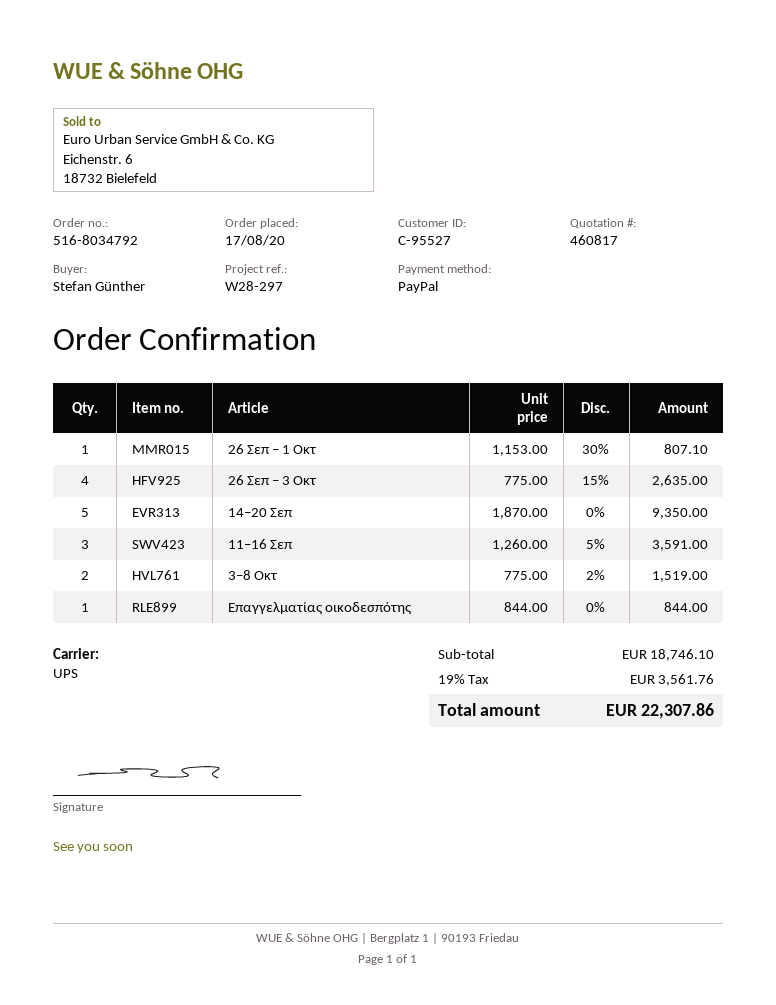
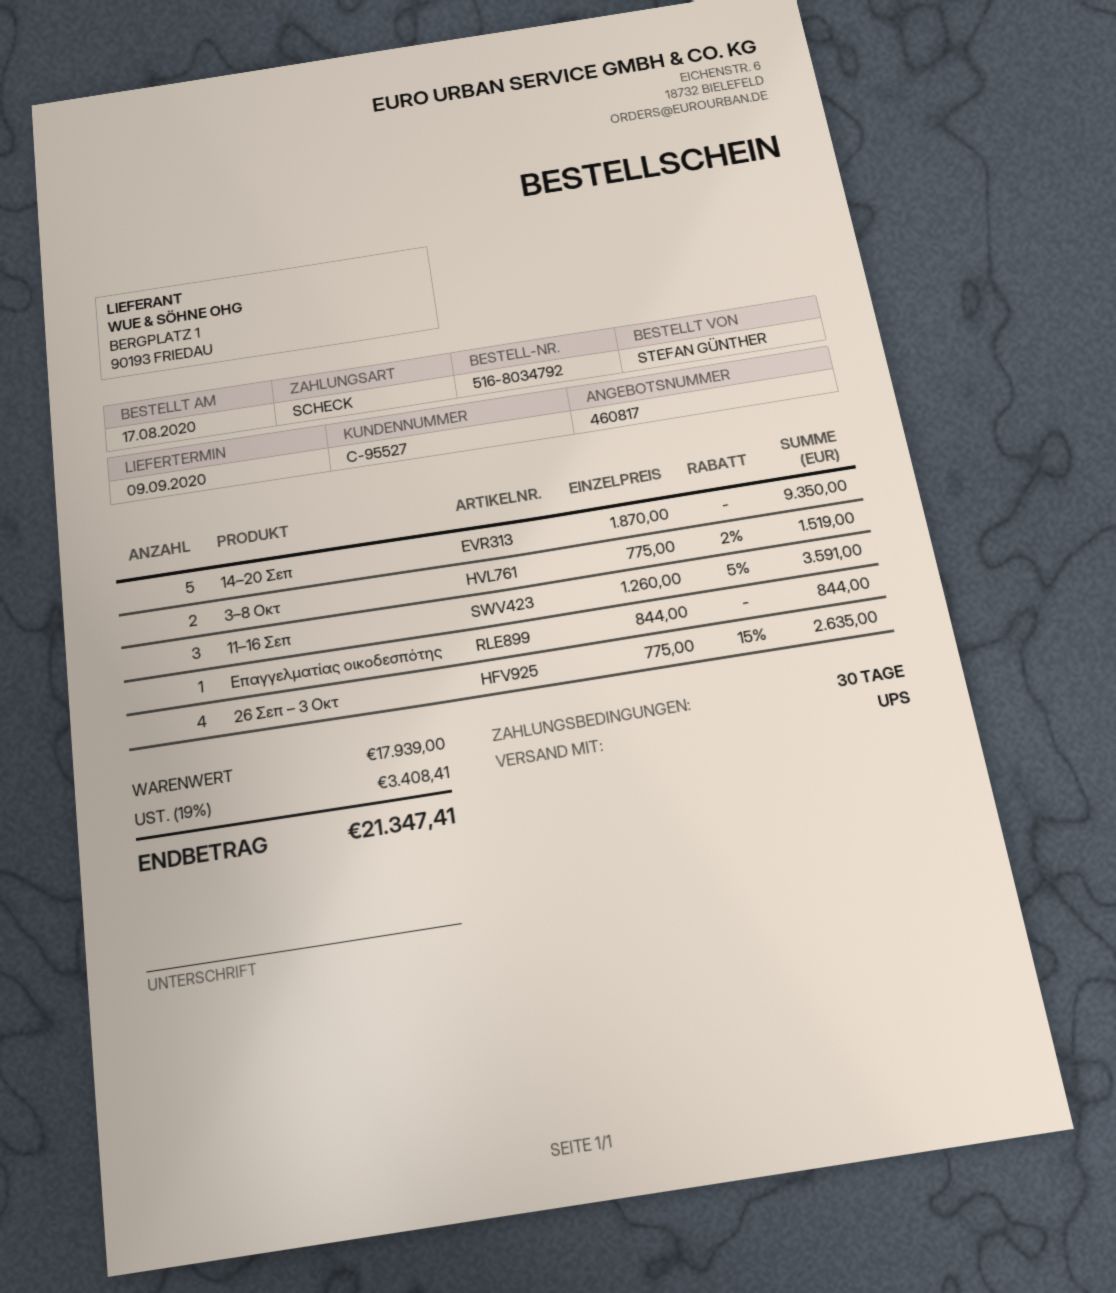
payment method: PayPal -> cheque
26 Σεπ – 1 Οκτ: 1 x 1153.00 - 30% = 807.10 -> none
subtotal: 18746.10 -> 17939.00
tax: 19% = 3561.76 -> 19% = 3408.41
total: 22307.86 -> 21347.41

